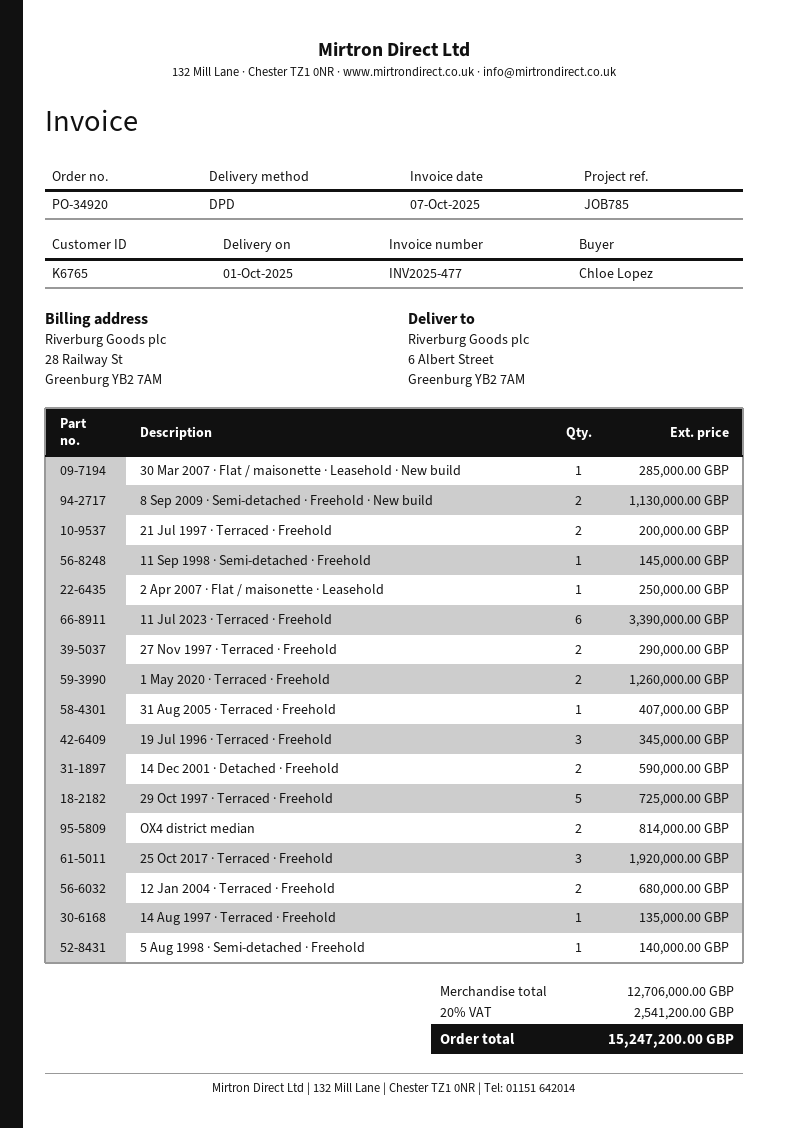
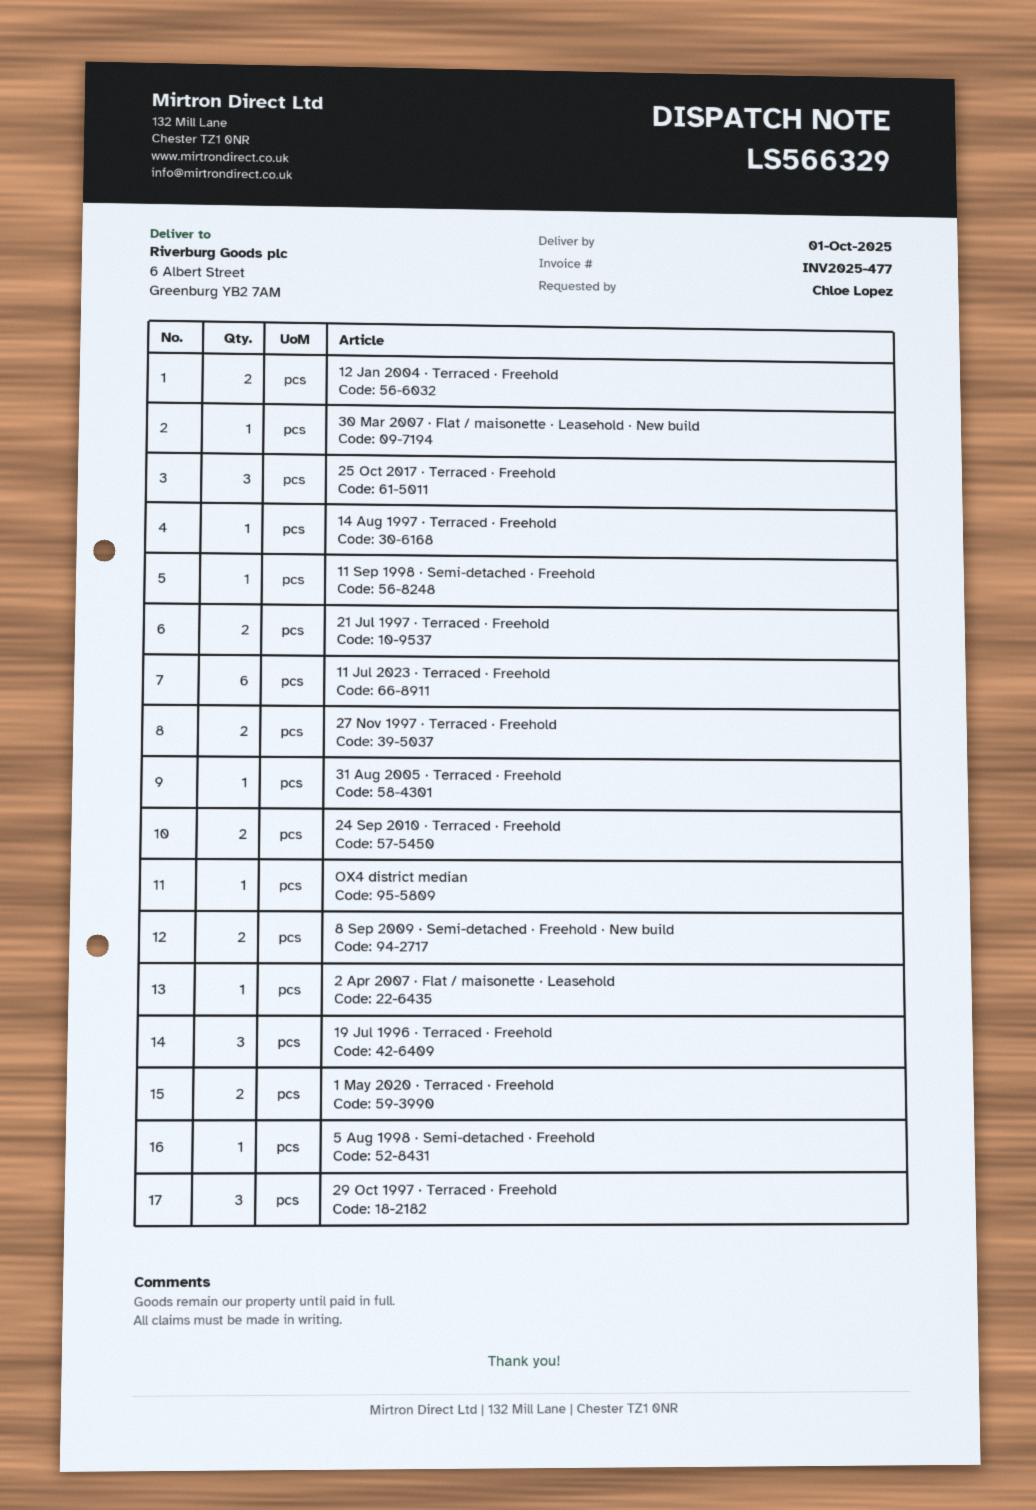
14 Dec 2001 · Detached · Freehold: 2 -> none
29 Oct 1997 · Terraced · Freehold: 5 -> 3
OX4 district median: 2 -> 1
24 Sep 2010 · Terraced · Freehold: none -> 2

